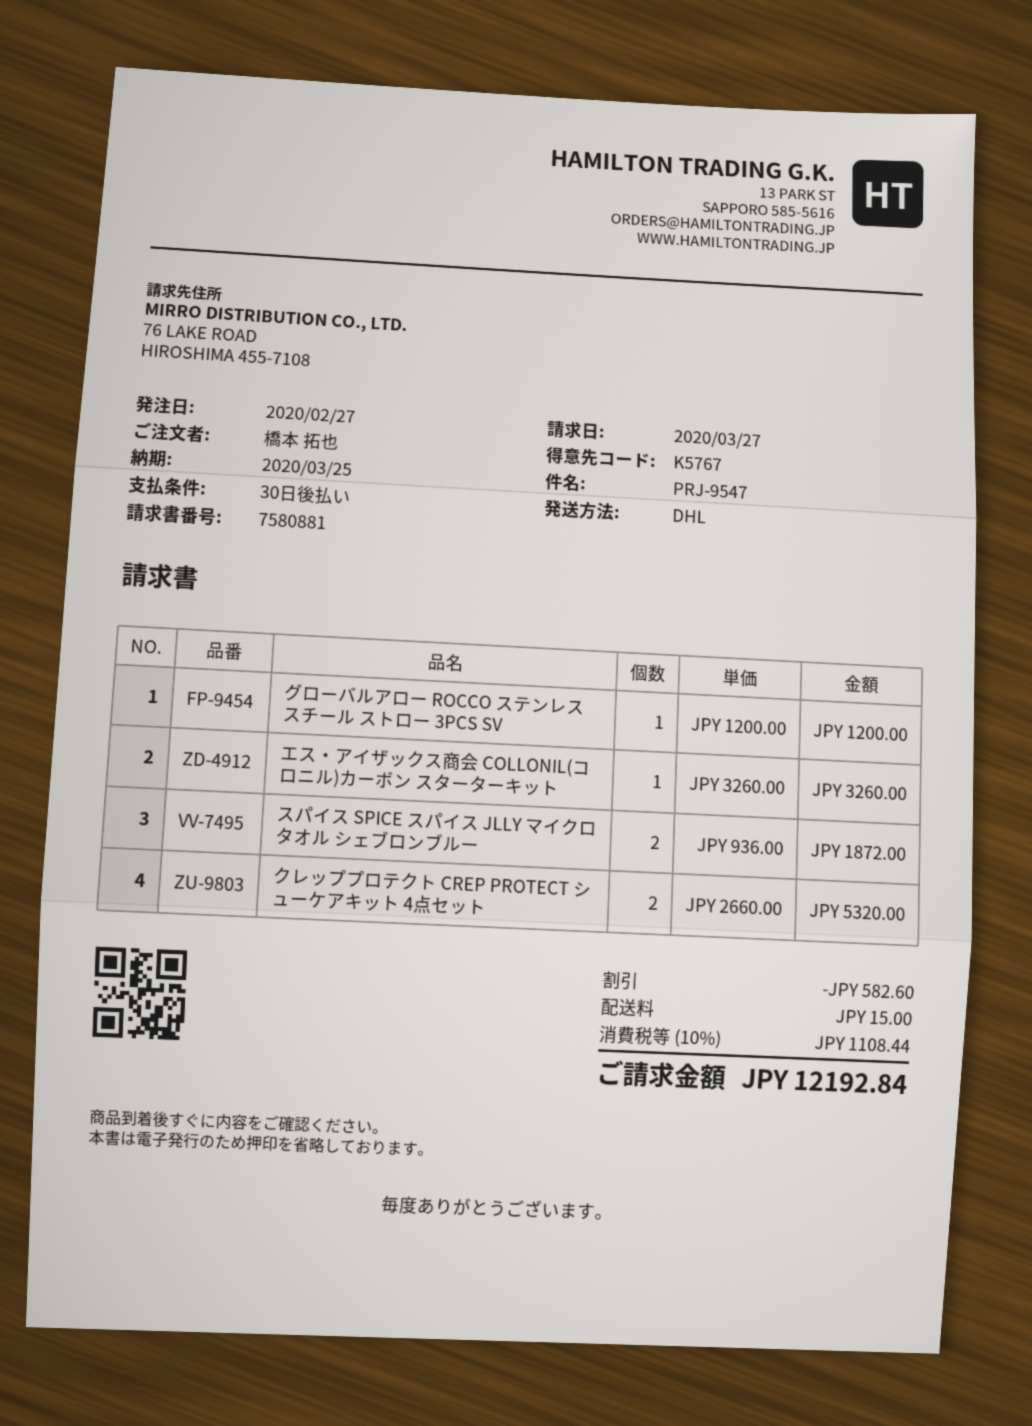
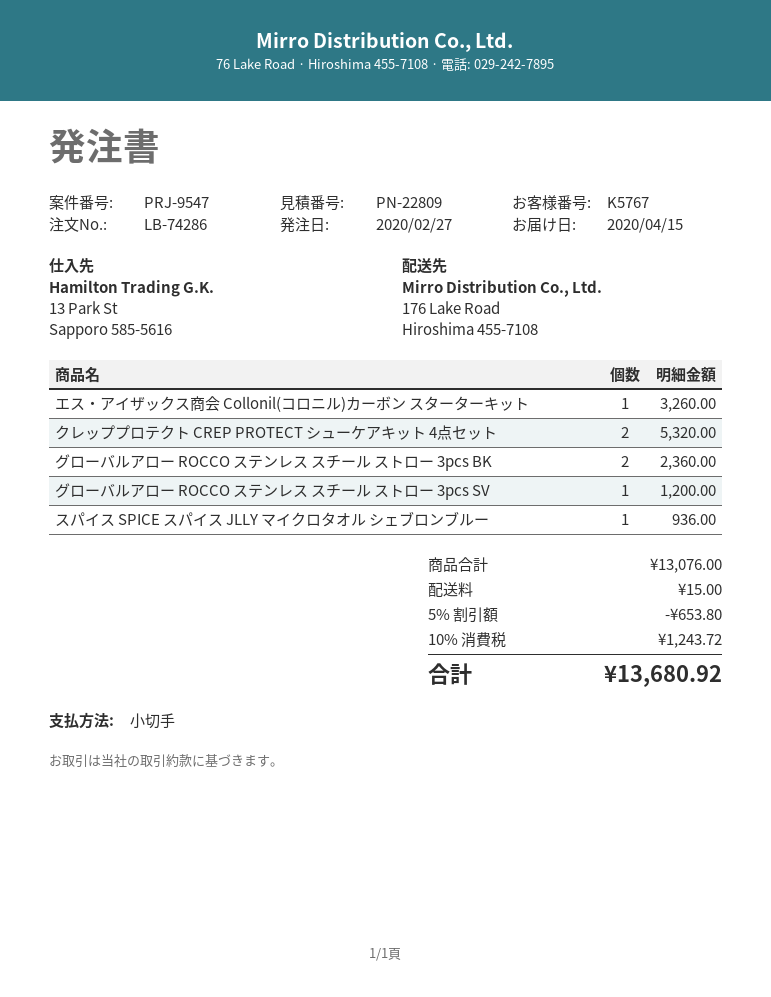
delivery date: 2020-03-25 -> 2020-04-15
スパイス SPICE スパイス JLLY マイクロタオル シェブロンブルー: 2 for 1872.00 -> 1 for 936.00
グローバルアロー ROCCO ステンレス スチール ストロー 3pcs BK: none -> 2 for 2360.00
discount: 582.60 -> 653.80
tax: 10% = 1108.44 -> 10% = 1243.72
total: 12192.84 -> 13680.92

